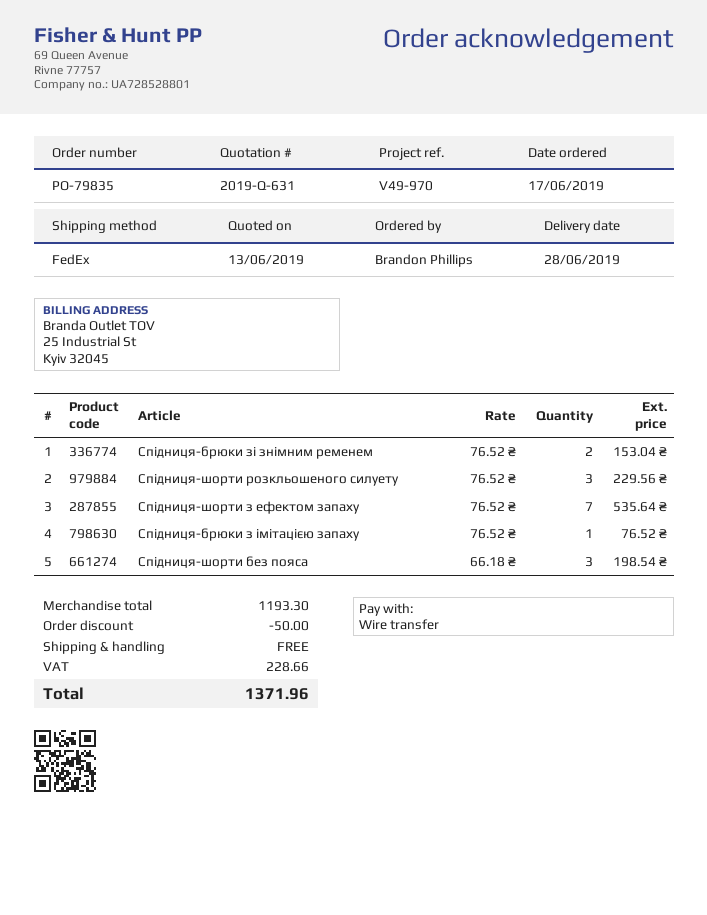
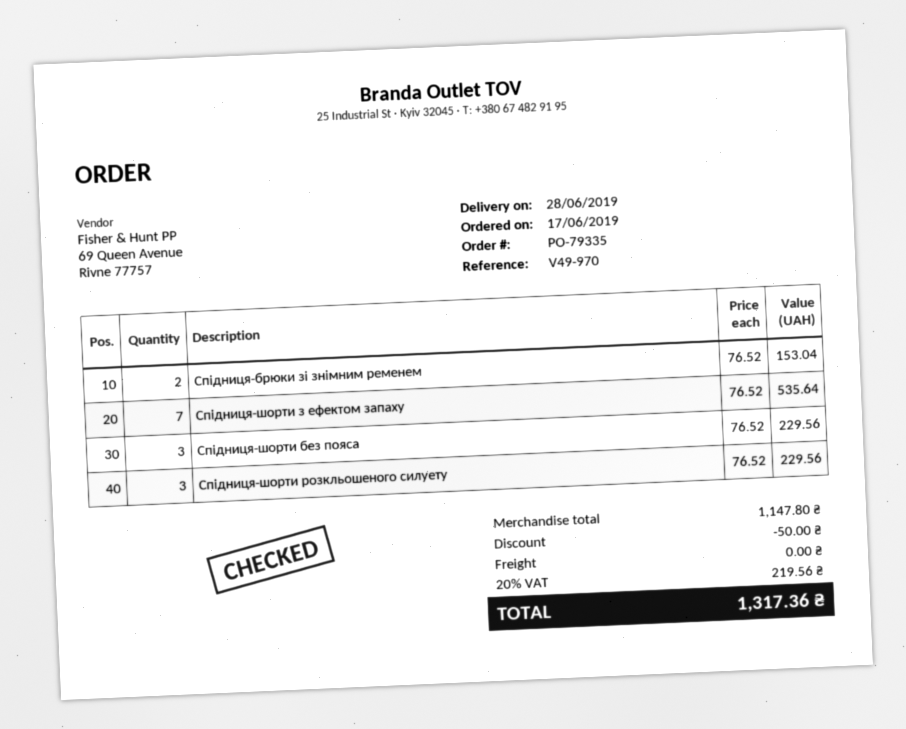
order number: PO-79835 -> PO-79335
Спідниця-брюки з імітацією запаху: 1 x 76.52 = 76.52 -> none
Спідниця-шорти без пояса: 3 x 66.18 = 198.54 -> 3 x 76.52 = 229.56
subtotal: 1193.30 -> 1147.80
tax: 228.66 -> 219.56
total: 1371.96 -> 1317.36

